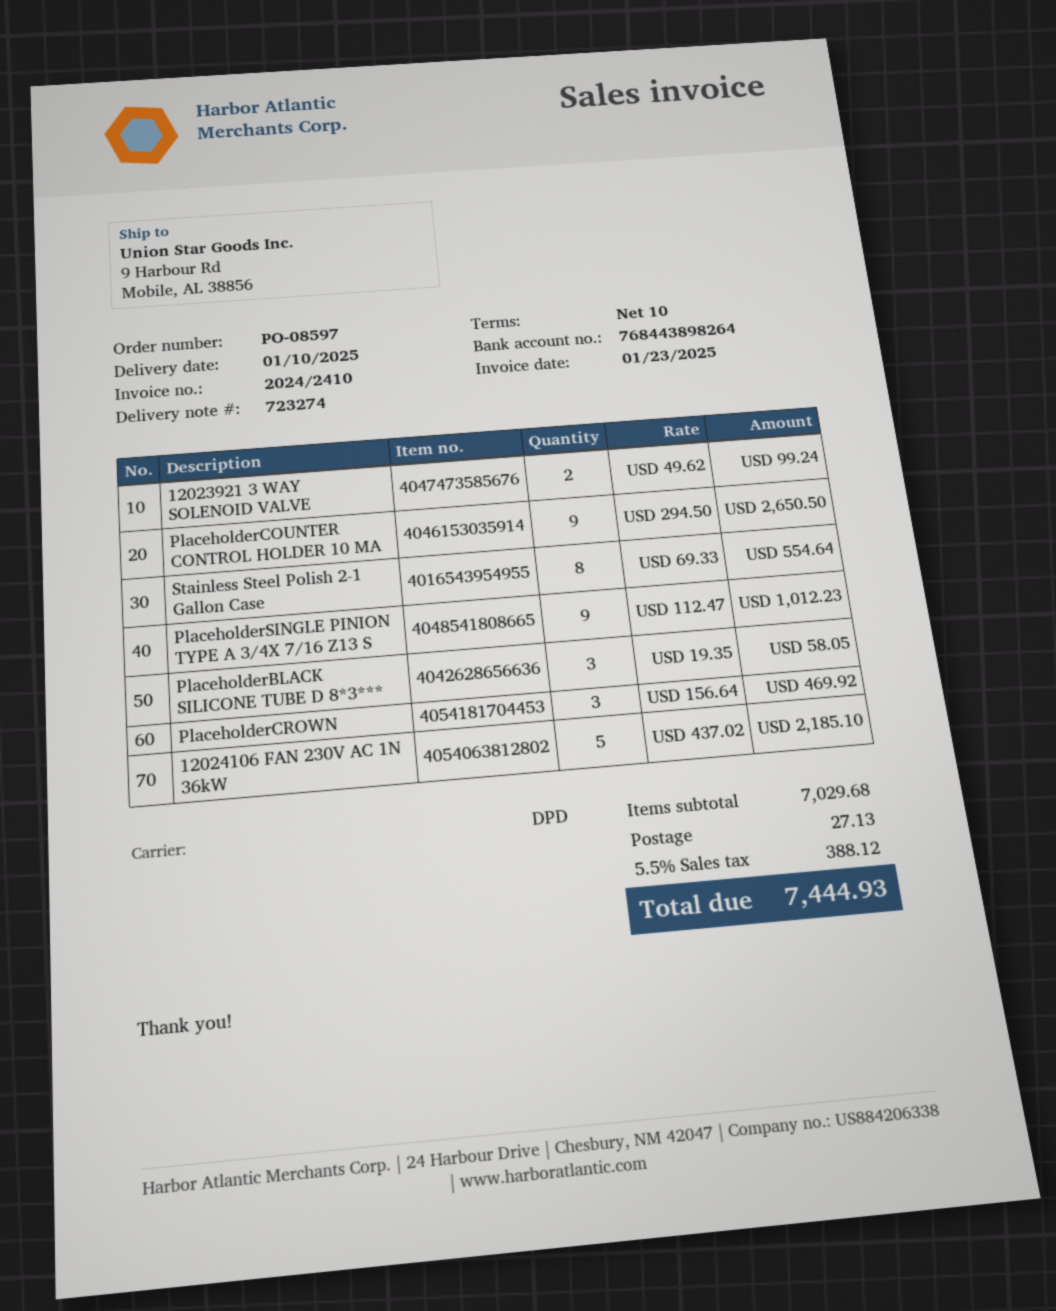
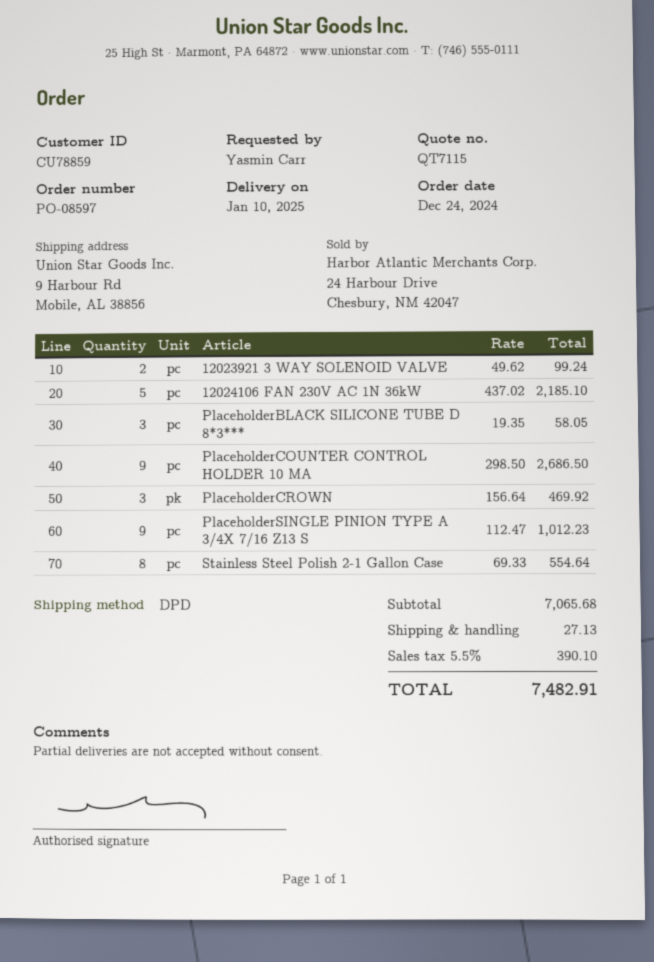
PlaceholderCOUNTER CONTROL HOLDER 10 MA: 9 x 294.50 = 2650.50 -> 9 x 298.50 = 2686.50
subtotal: 7029.68 -> 7065.68
tax: 5.5% = 388.12 -> 5.5% = 390.10
total: 7444.93 -> 7482.91

